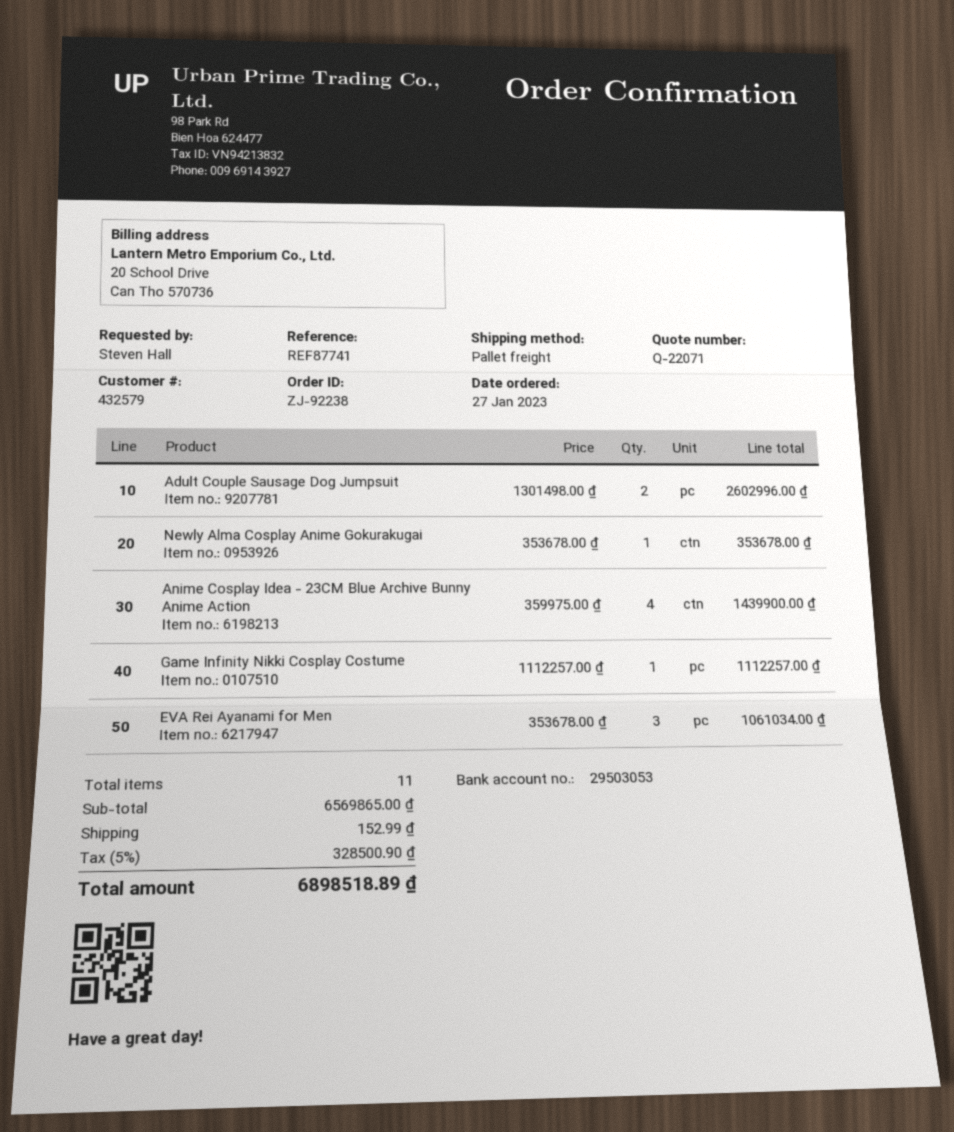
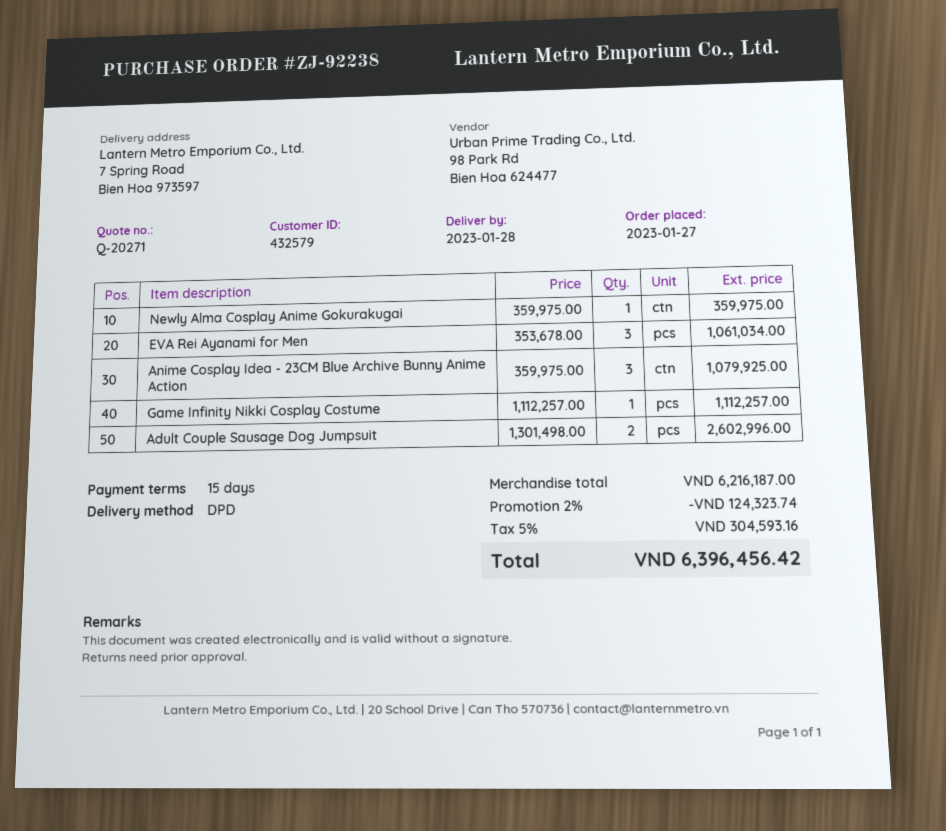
quote number: Q-22071 -> Q-20271
shipping method: pallet freight -> DPD
Newly Alma Cosplay Anime Gokurakugai: 1 x 353678.00 = 353678.00 -> 1 x 359975.00 = 359975.00
Anime Cosplay Idea - 23CM Blue Archive Bunny Anime Action: 4 x 359975.00 = 1439900.00 -> 3 x 359975.00 = 1079925.00
subtotal: 6569865.00 -> 6216187.00
discount: none -> 2% = 124323.74
shipping: 152.99 -> none
tax: 5% = 328500.90 -> 5% = 304593.16
total: 6898518.89 -> 6396456.42

